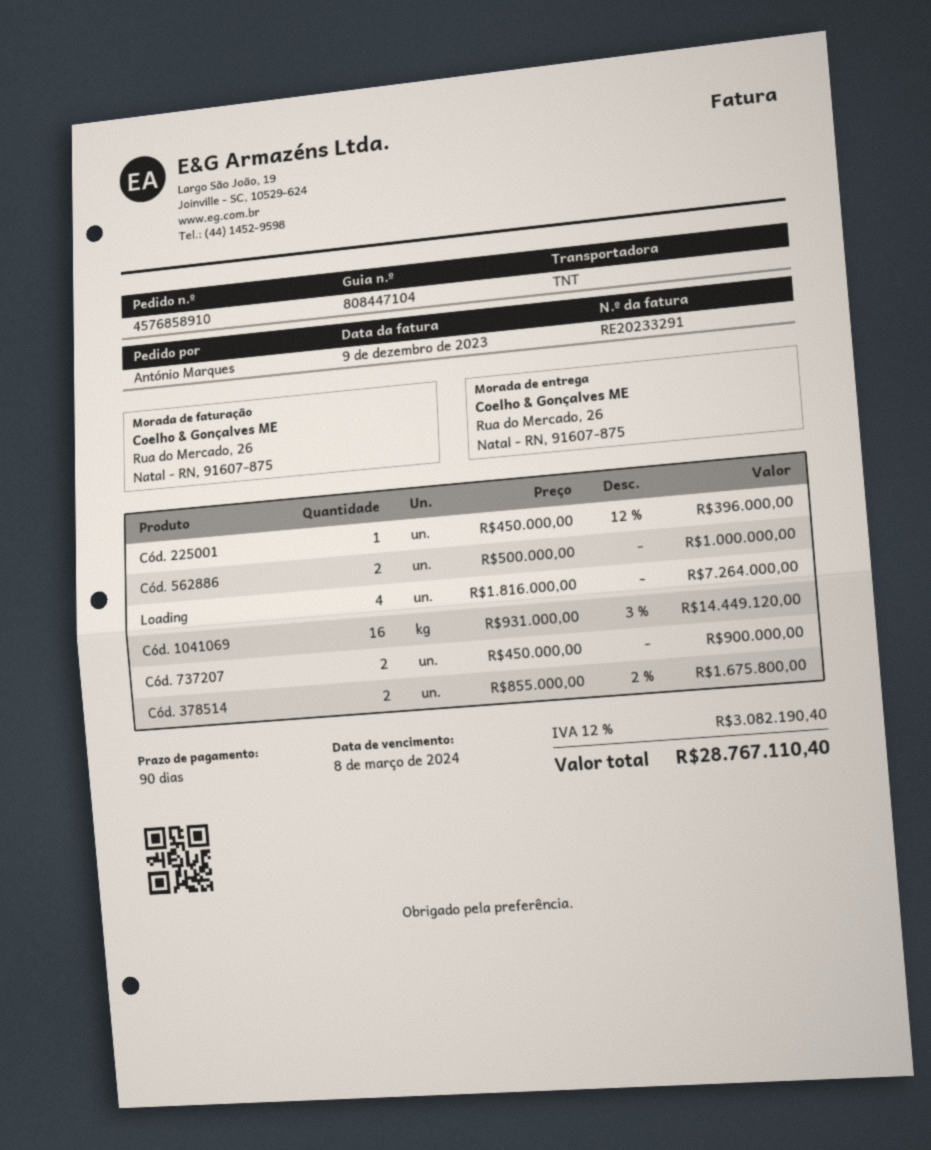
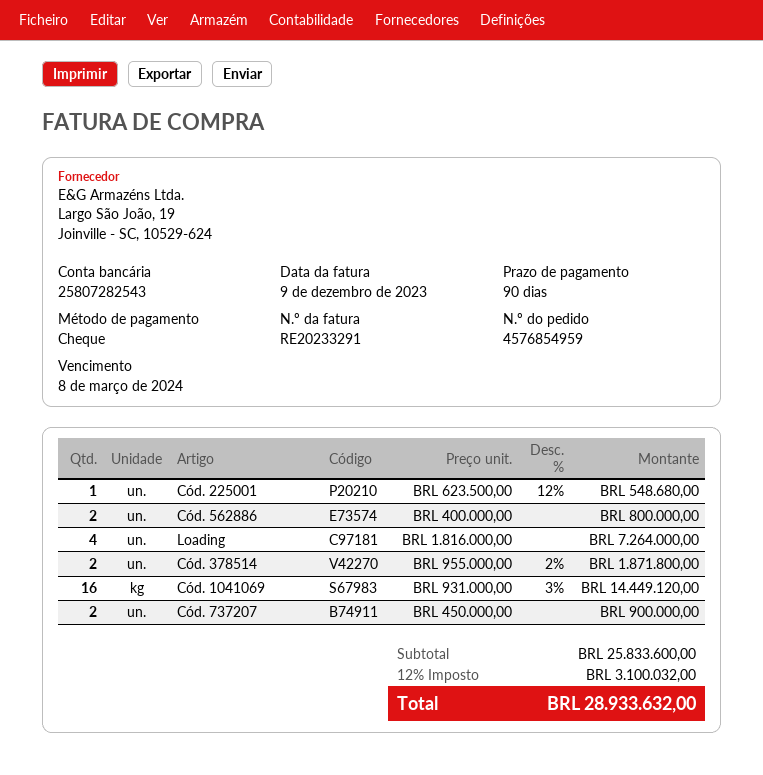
order number: 4576858910 -> 4576854959
Cód. 225001: 1 x 450000.00 - 12% = 396000.00 -> 1 x 623500.00 - 12% = 548680.00
Cód. 562886: 2 x 500000.00 = 1000000.00 -> 2 x 400000.00 = 800000.00
Cód. 378514: 2 x 855000.00 - 2% = 1675800.00 -> 2 x 955000.00 - 2% = 1871800.00
tax: 12% = 3082190.40 -> 12% = 3100032.00
total: 28767110.40 -> 28933632.00

